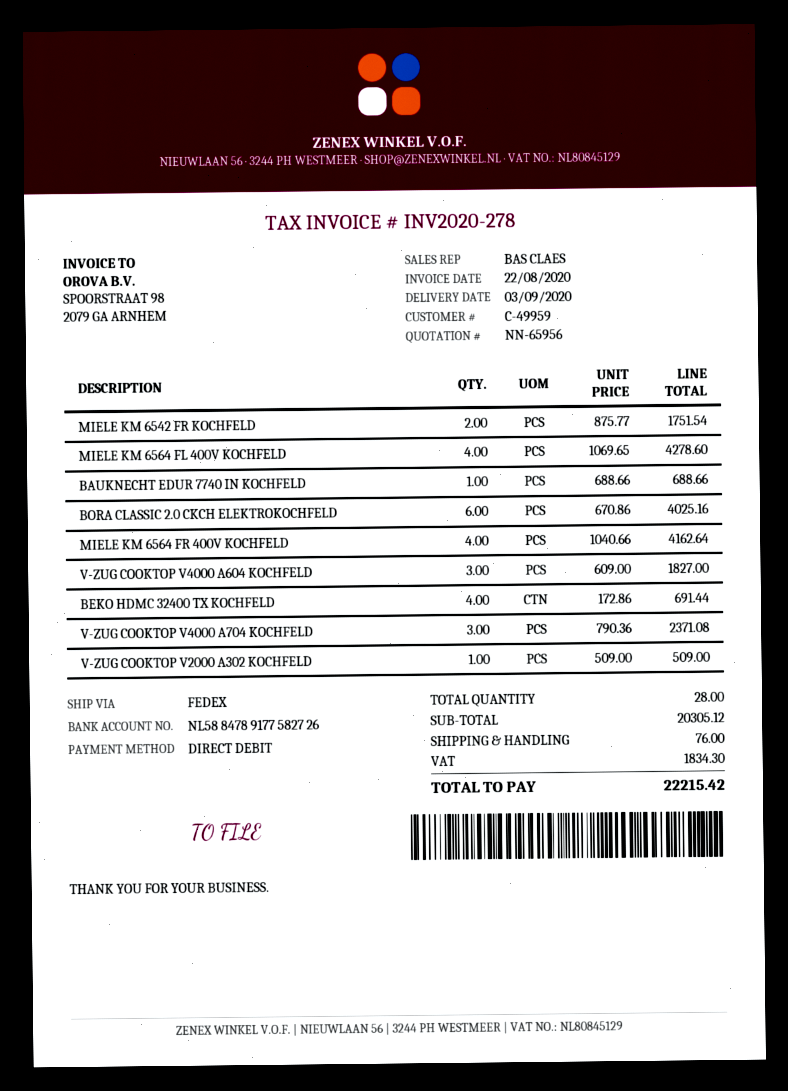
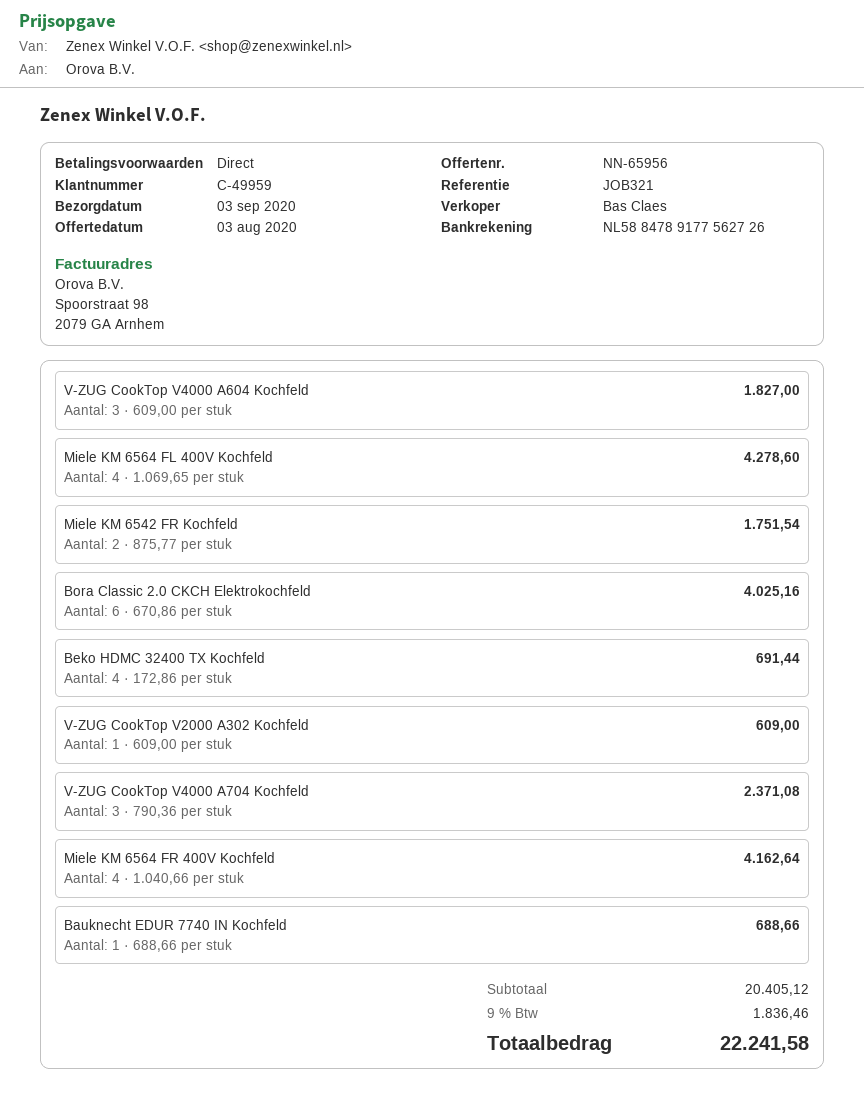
bank account: NL5884789177582726 -> NL5884789177562726
V-ZUG COOKTOP V2000 A302 KOCHFELD: 1 x 509.00 = 509.00 -> 1 x 609.00 = 609.00
subtotal: 20305.12 -> 20405.12
shipping: 76.00 -> none
tax: 1834.30 -> 1836.46
total: 22215.42 -> 22241.58

